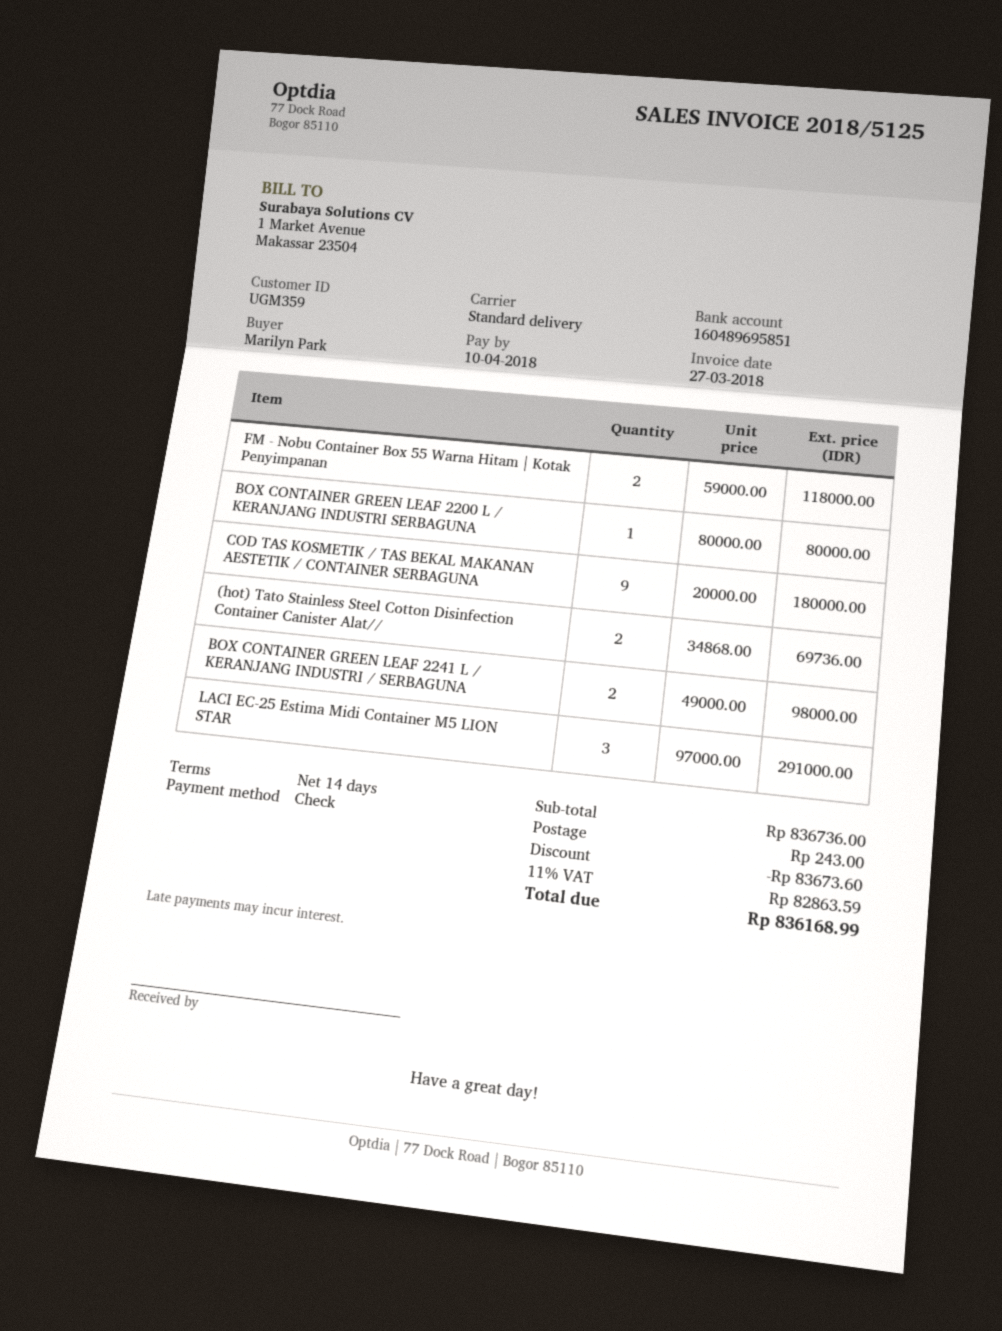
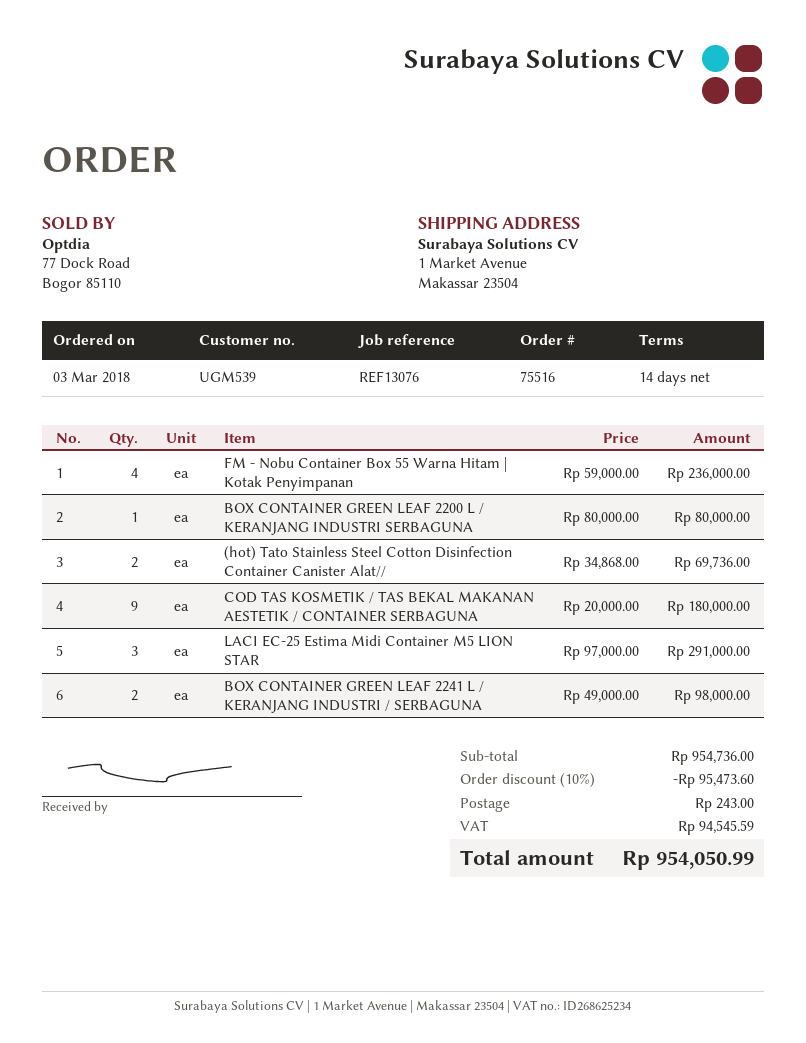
customer number: UGM359 -> UGM539
FM - Nobu Container Box 55 Warna Hitam | Kotak Penyimpanan: 2 x 59000.00 = 118000.00 -> 4 x 59000.00 = 236000.00
subtotal: 836736.00 -> 954736.00
discount: 83673.60 -> 95473.60
tax: 82863.59 -> 94545.59
total: 836168.99 -> 954050.99

